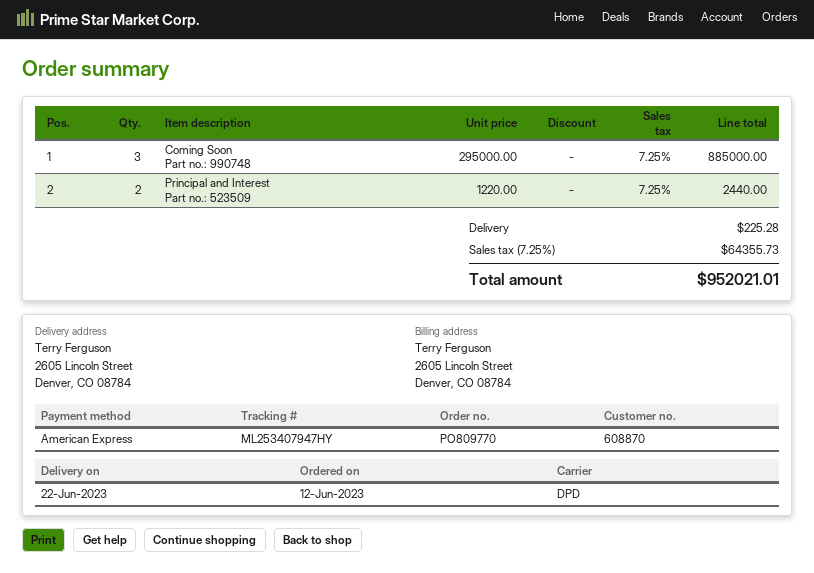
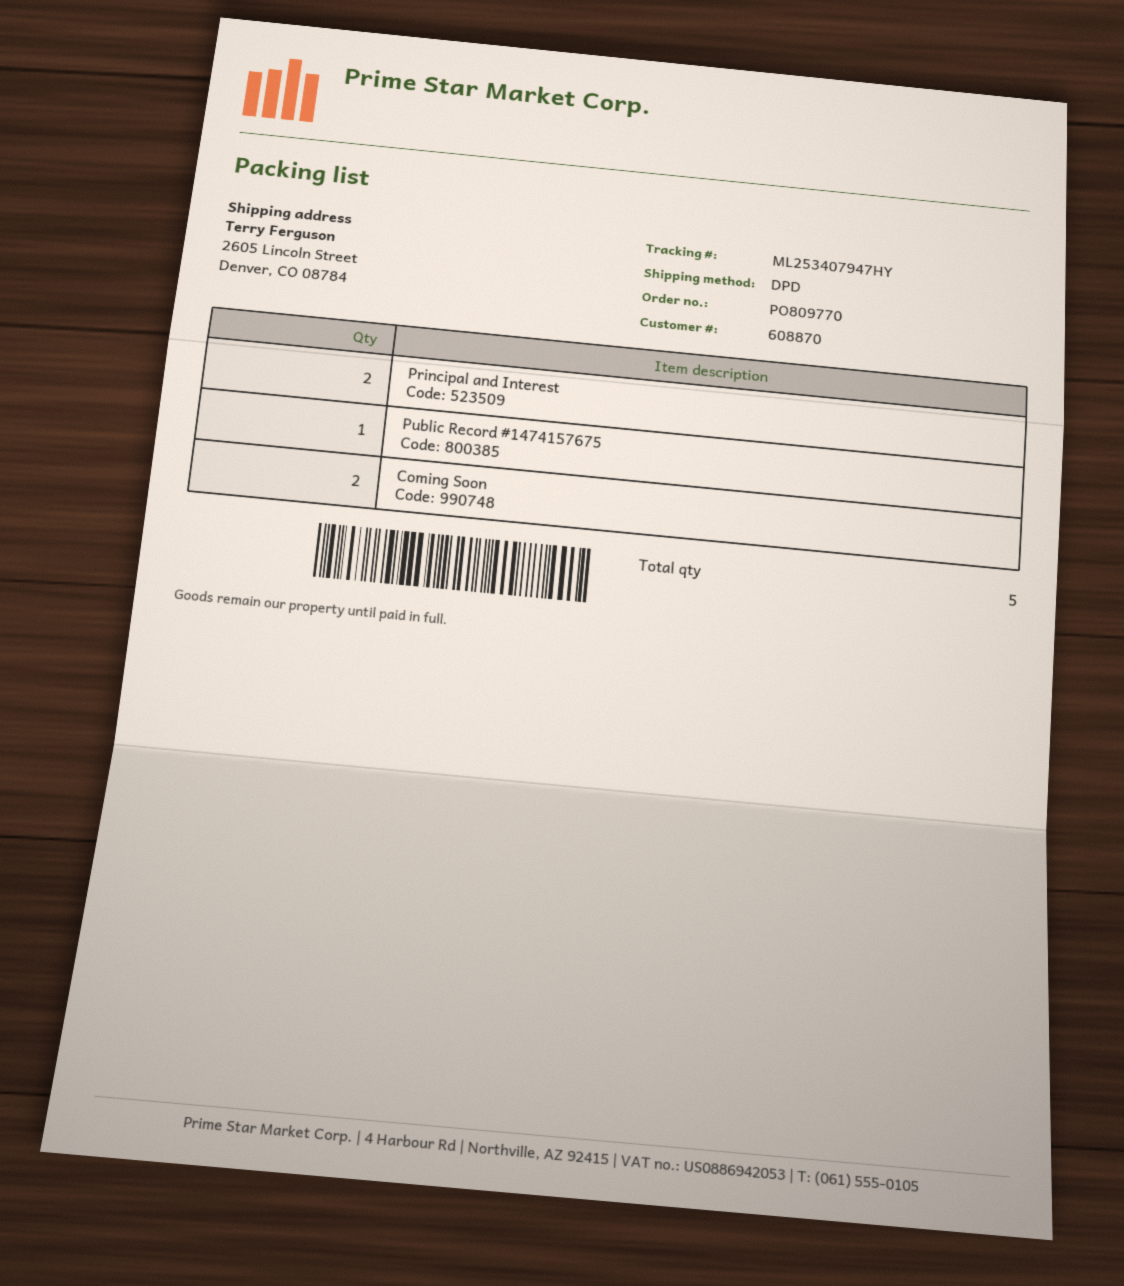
Coming Soon: 3 -> 2
Public Record #1474157675: none -> 1

